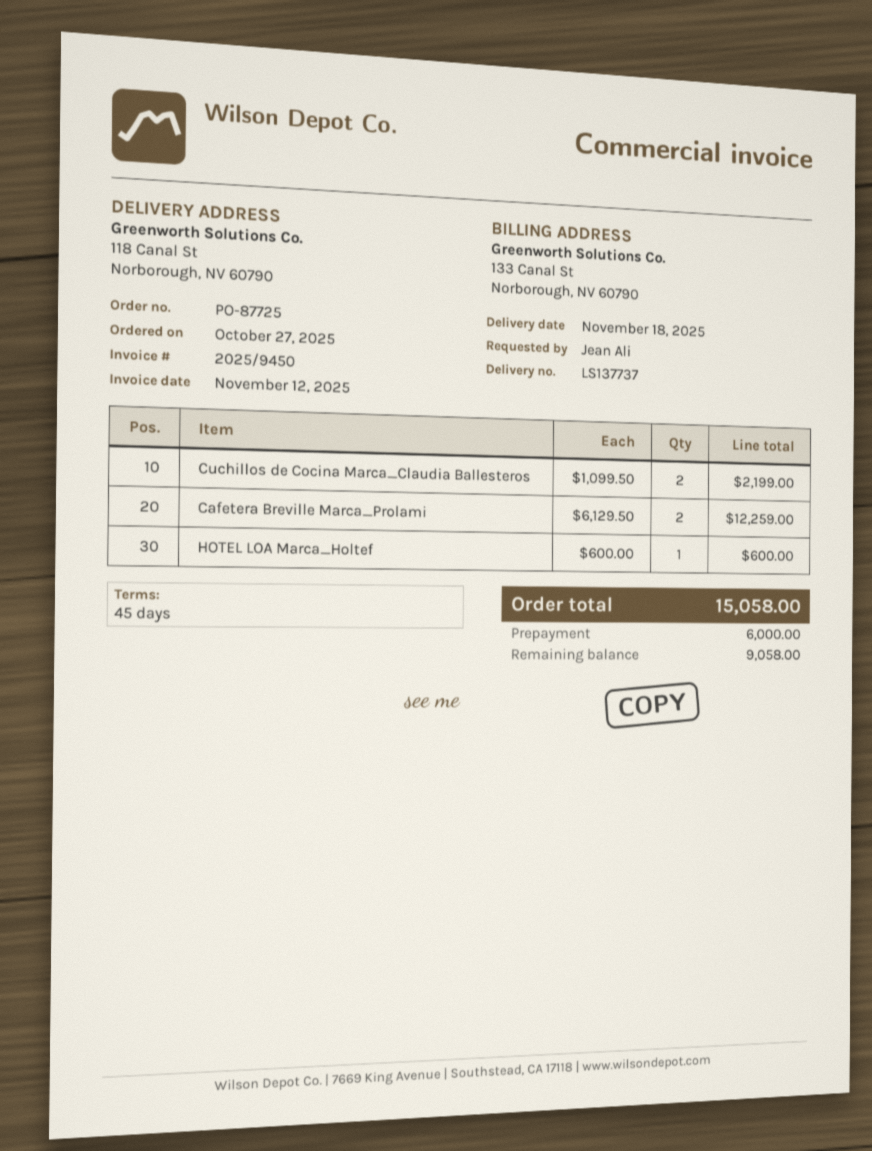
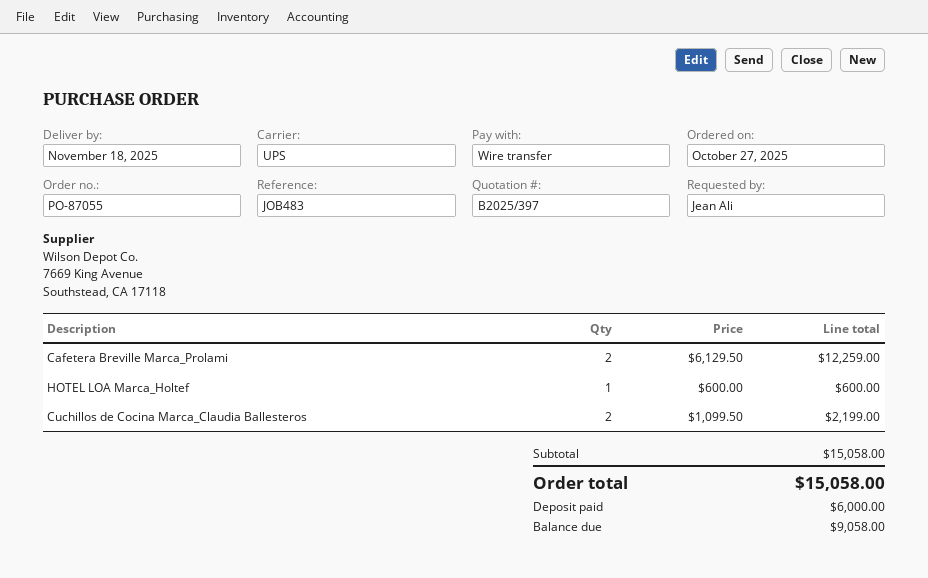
order number: PO-87725 -> PO-87055

